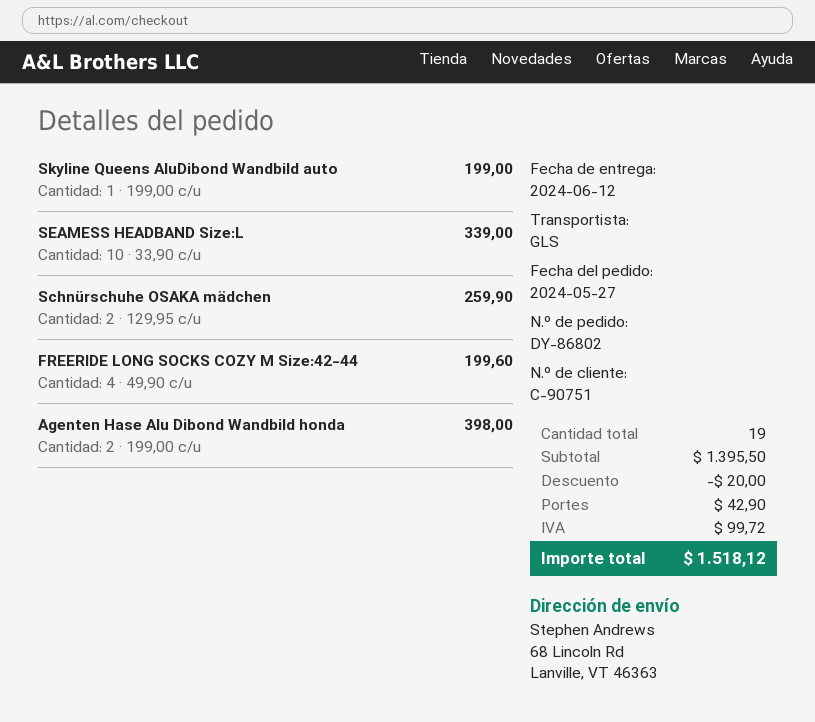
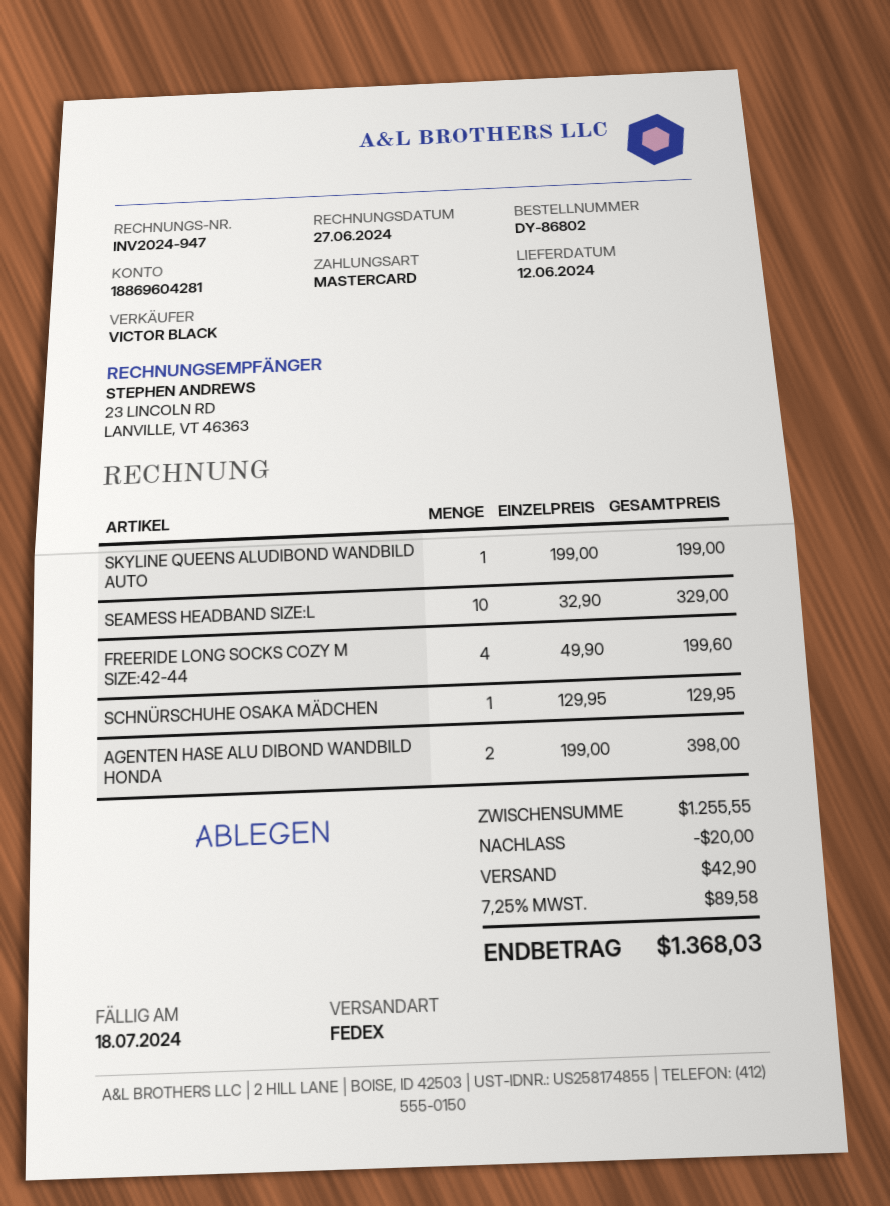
shipping method: GLS -> FedEx
SEAMESS HEADBAND Size:L: 10 x 33.90 = 339.00 -> 10 x 32.90 = 329.00
Schnürschuhe OSAKA mädchen: 2 x 129.95 = 259.90 -> 1 x 129.95 = 129.95
subtotal: 1395.50 -> 1255.55
tax: 99.72 -> 89.58
total: 1518.12 -> 1368.03

